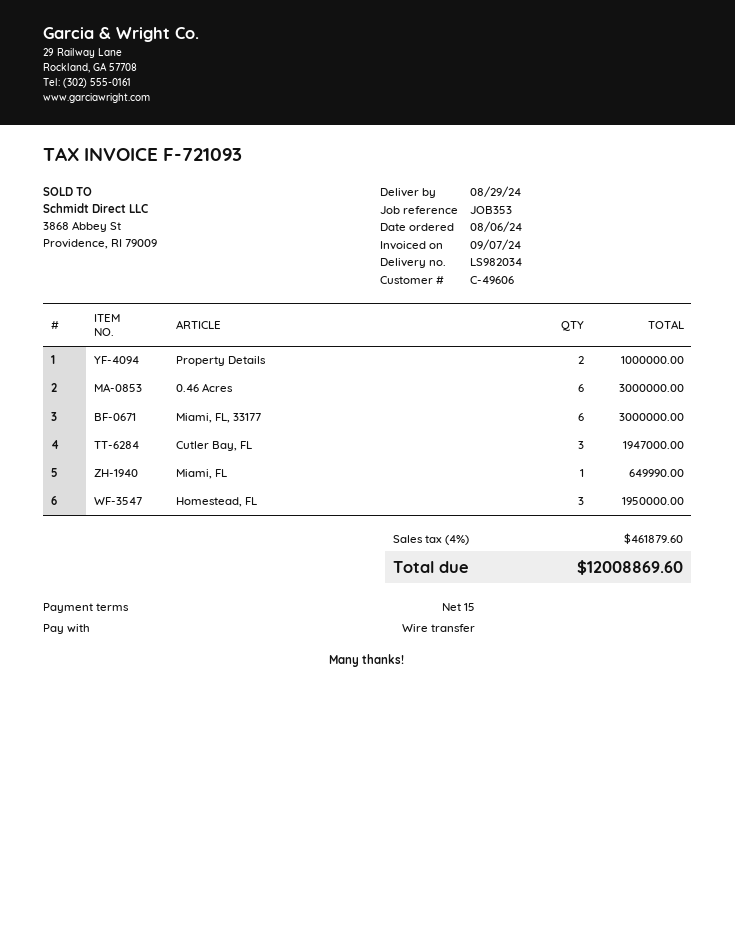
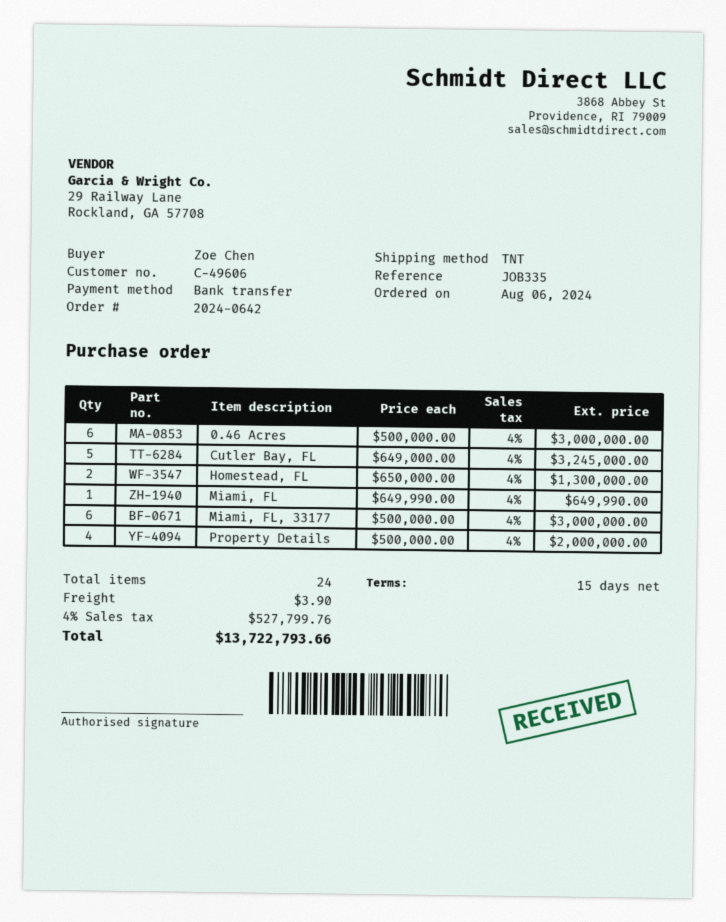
reference: JOB353 -> JOB335
Property Details: 2 for 1000000.00 -> 4 for 2000000.00
Cutler Bay, FL: 3 for 1947000.00 -> 5 for 3245000.00
Homestead, FL: 3 for 1950000.00 -> 2 for 1300000.00
shipping: none -> 3.90
tax: 4% = 461879.60 -> 4% = 527799.76
total: 12008869.60 -> 13722793.66

